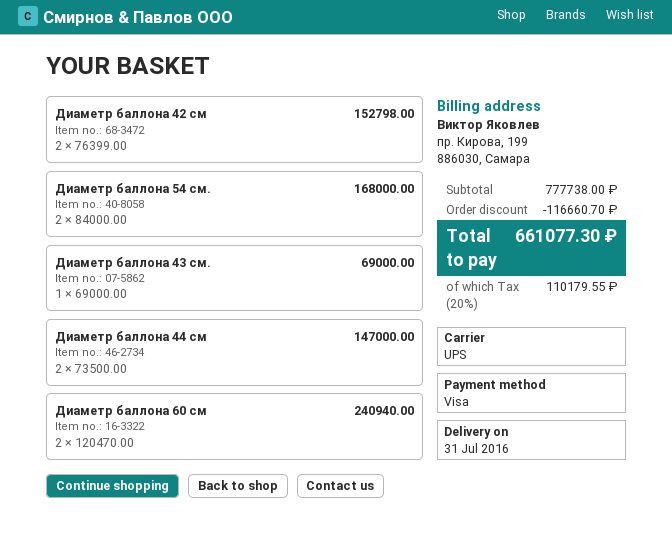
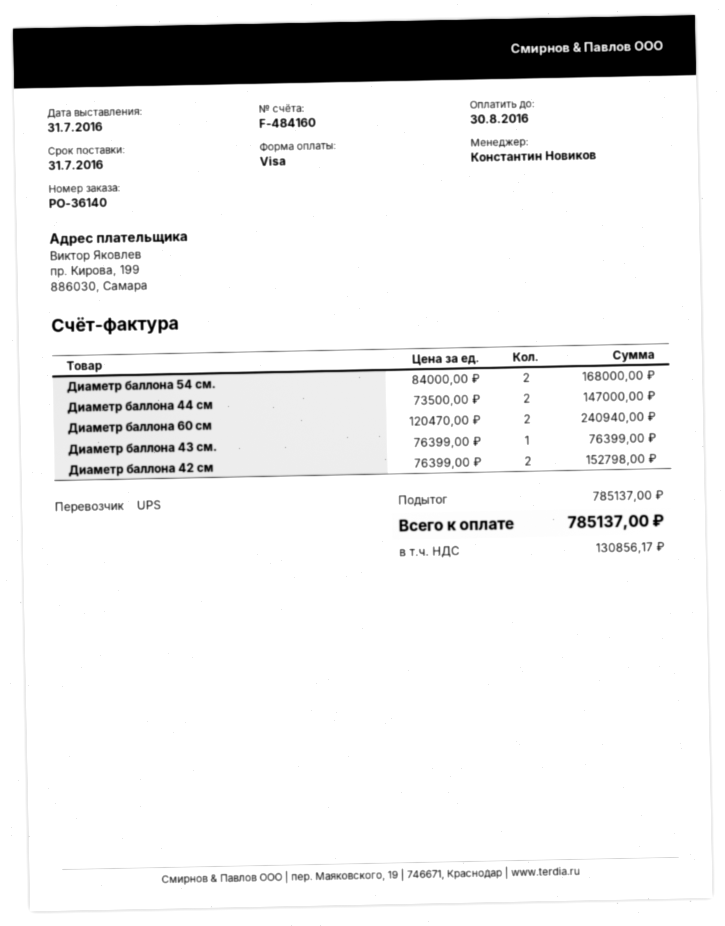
Диаметр баллона 43 см.: 1 x 69000.00 = 69000.00 -> 1 x 76399.00 = 76399.00
subtotal: 777738.00 -> 785137.00
discount: 116660.70 -> none
tax: 110179.55 -> 130856.17
total: 661077.30 -> 785137.00

